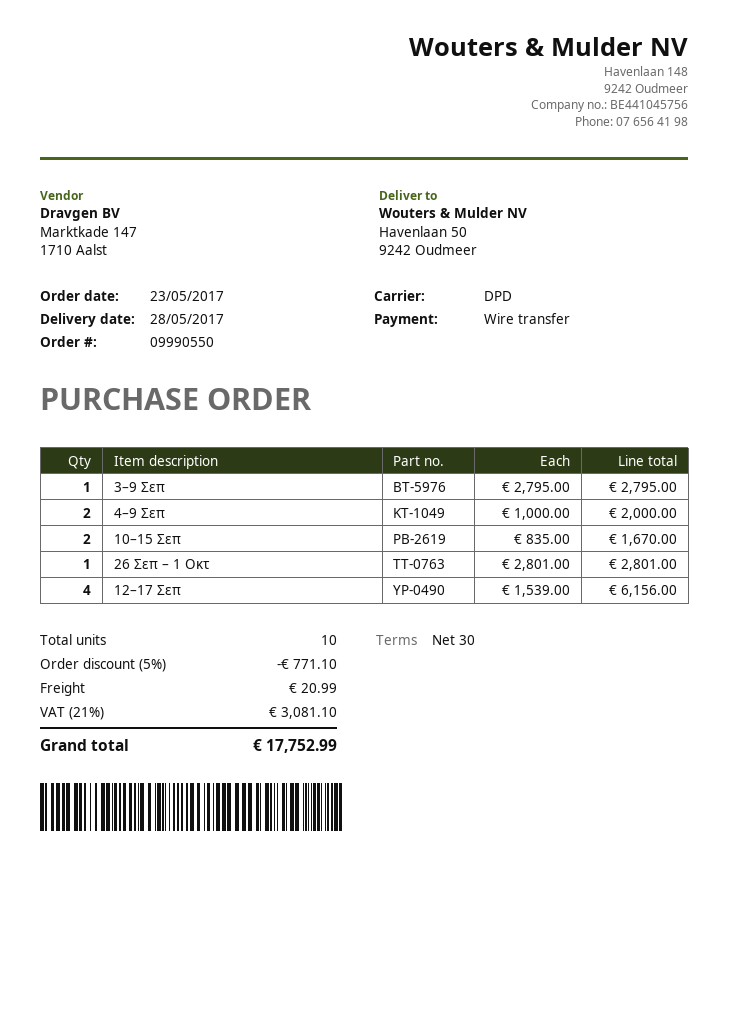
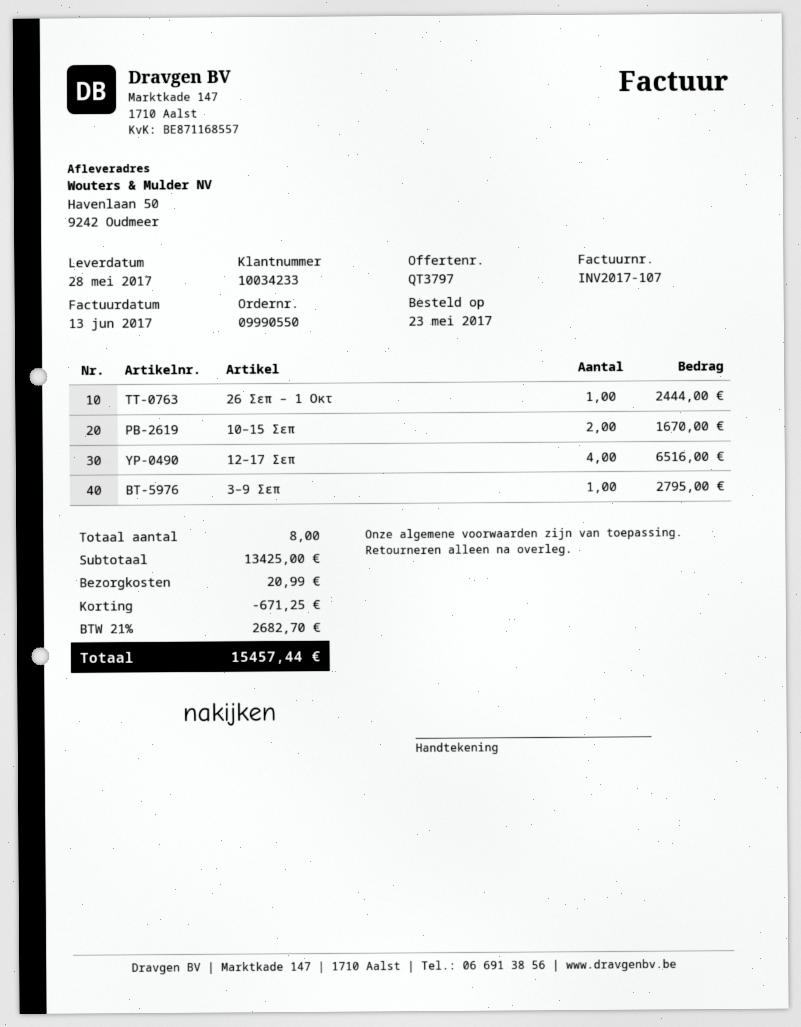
4–9 Σεπ: 2 for 2000.00 -> none
26 Σεπ – 1 Οκτ: 1 for 2801.00 -> 1 for 2444.00
12–17 Σεπ: 4 for 6156.00 -> 4 for 6516.00
total quantity: 10 -> 8
discount: 771.10 -> 671.25
tax: 21% = 3081.10 -> 21% = 2682.70
total: 17752.99 -> 15457.44

